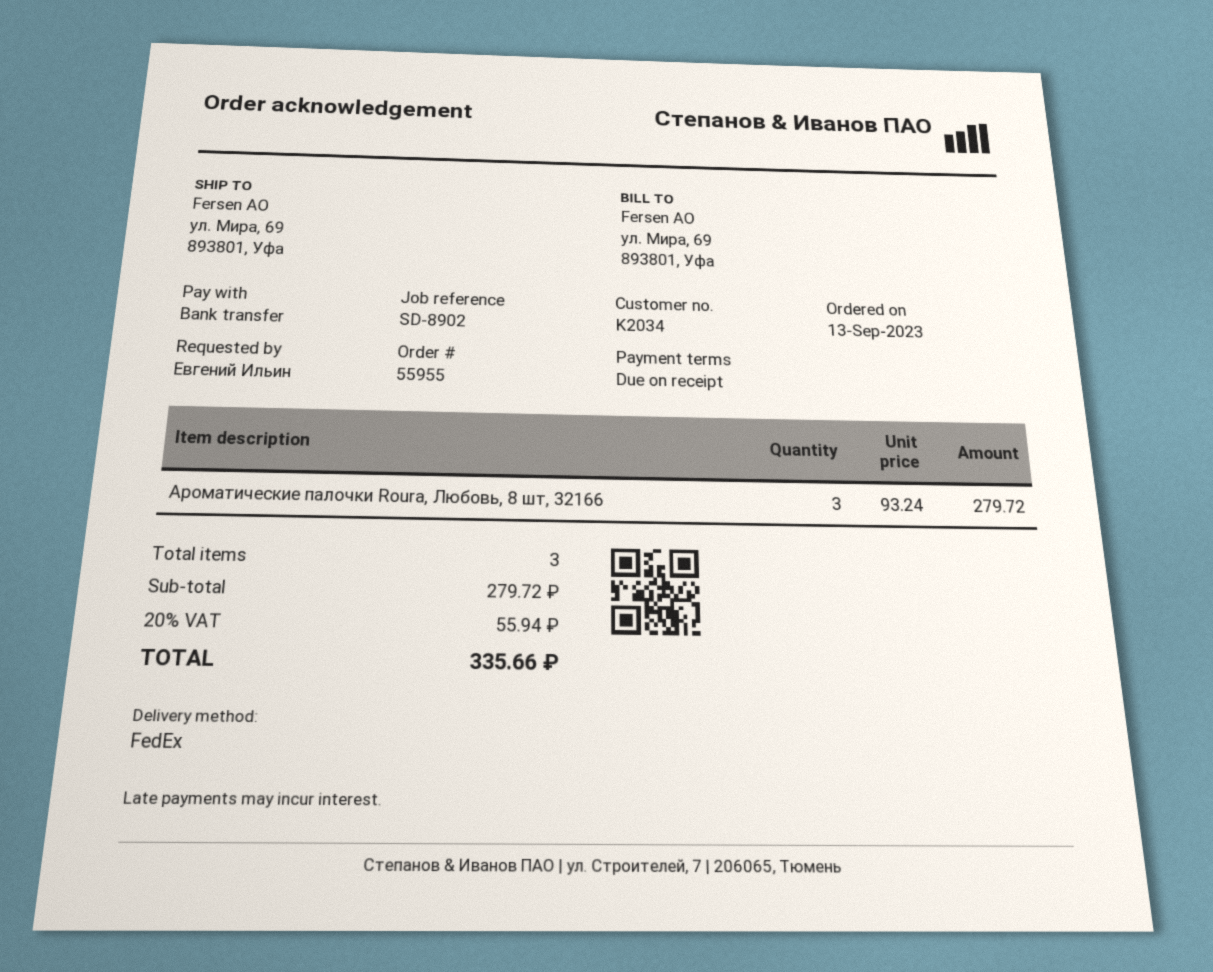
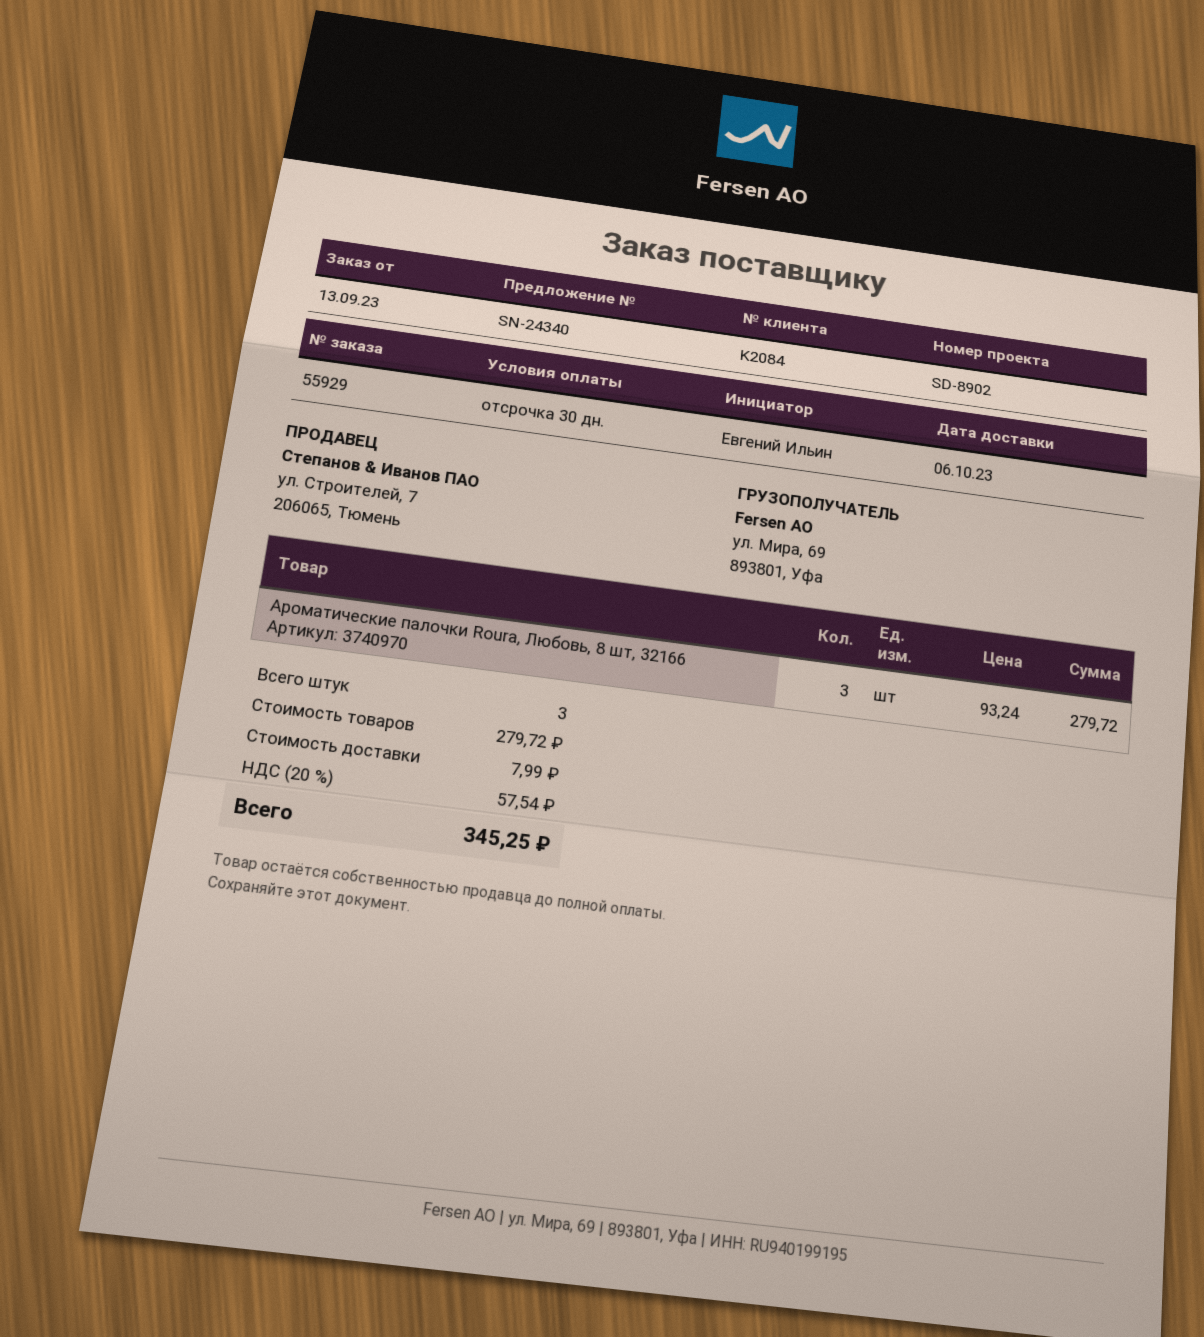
order number: 55955 -> 55929
payment terms: on receipt -> 30 days
customer number: K2034 -> K2084
shipping: none -> 7.99
tax: 20% = 55.94 -> 20% = 57.54
total: 335.66 -> 345.25

